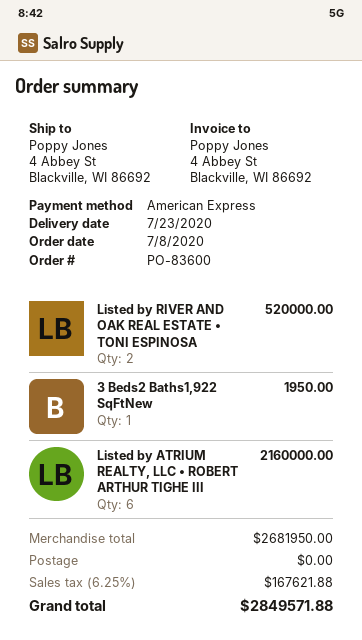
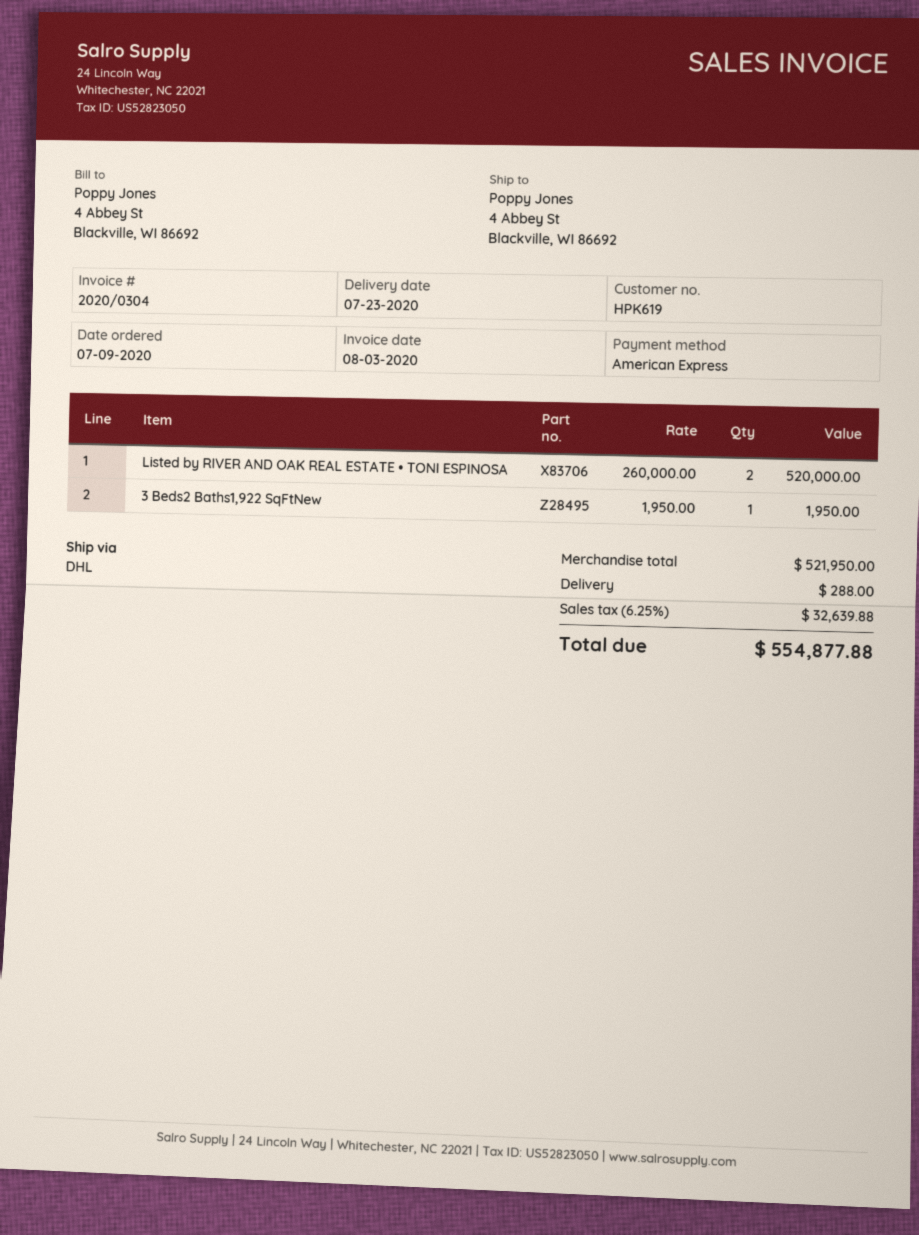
order date: 2020-07-08 -> 2020-07-09
Listed by ATRIUM REALTY, LLC • ROBERT ARTHUR TIGHE III: 6 for 2160000.00 -> none
subtotal: 2681950.00 -> 521950.00
shipping: 0.00 -> 288.00
tax: 6.25% = 167621.88 -> 6.25% = 32639.88
total: 2849571.88 -> 554877.88

